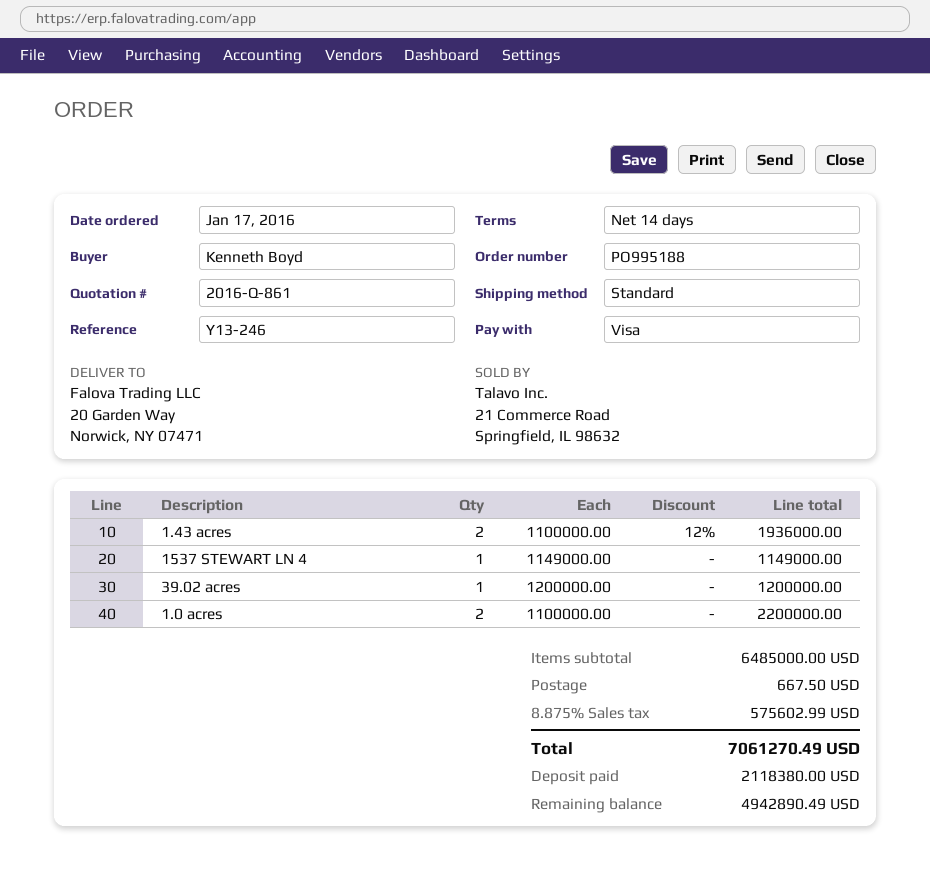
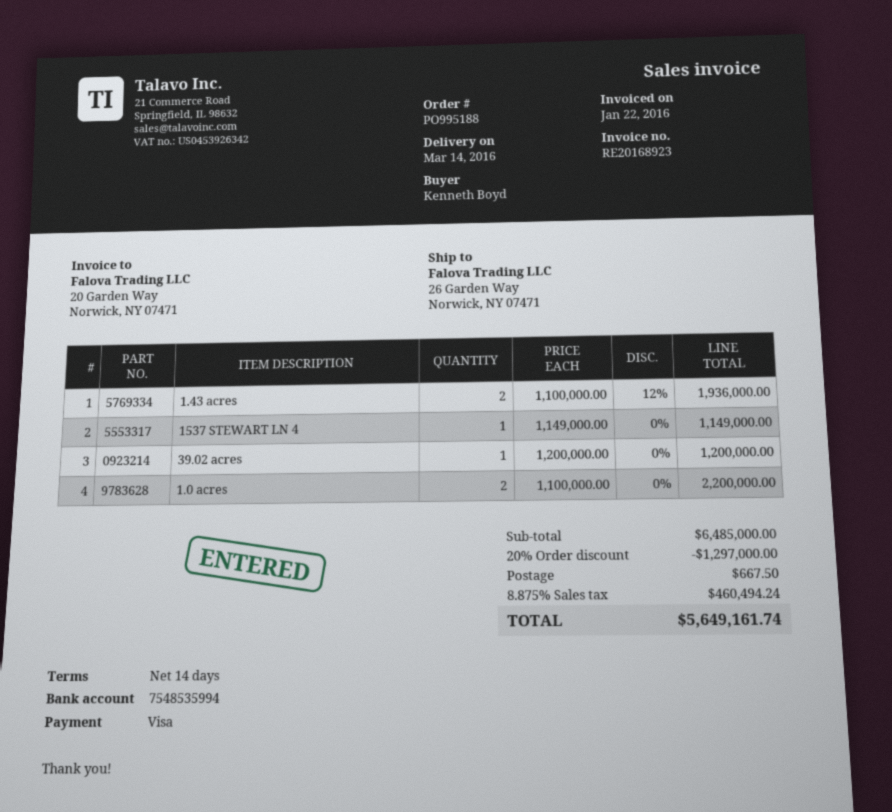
ship to: 20 Garden Way, Norwick, NY 07471 -> 26 Garden Way, Norwick, NY 07471
discount: none -> 20% = 1297000.00
tax: 8.875% = 575602.99 -> 8.875% = 460494.24
total: 7061270.49 -> 5649161.74

